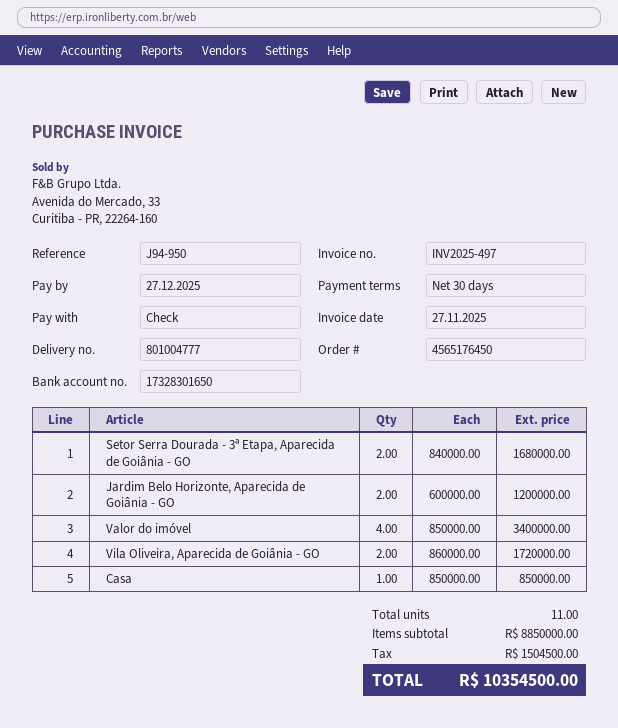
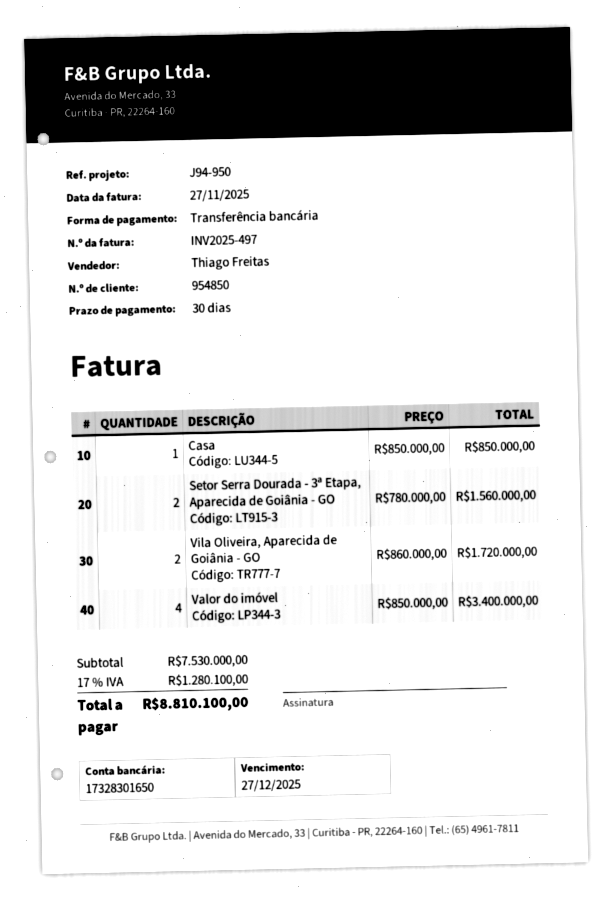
payment method: cheque -> bank transfer
Setor Serra Dourada - 3ª Etapa, Aparecida de Goiânia - GO: 2 x 840000.00 = 1680000.00 -> 2 x 780000.00 = 1560000.00
Jardim Belo Horizonte, Aparecida de Goiânia - GO: 2 x 600000.00 = 1200000.00 -> none
subtotal: 8850000.00 -> 7530000.00
tax: 1504500.00 -> 1280100.00
total: 10354500.00 -> 8810100.00

